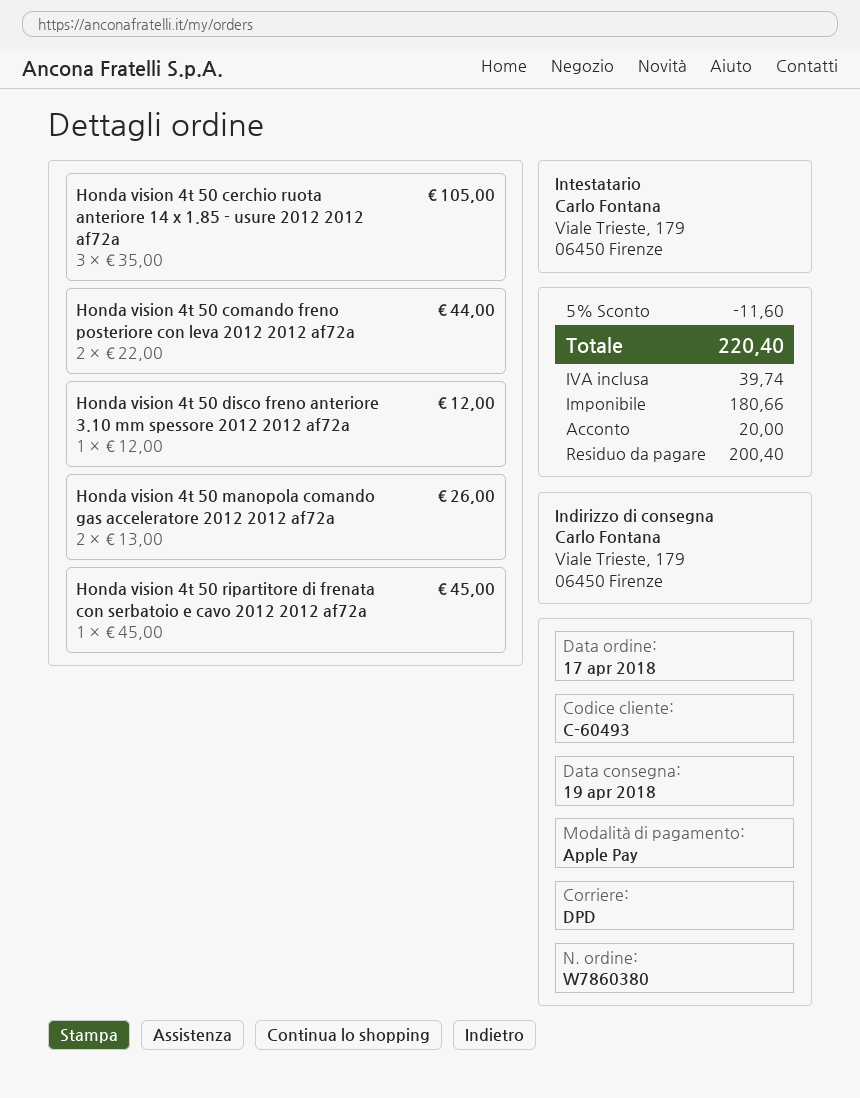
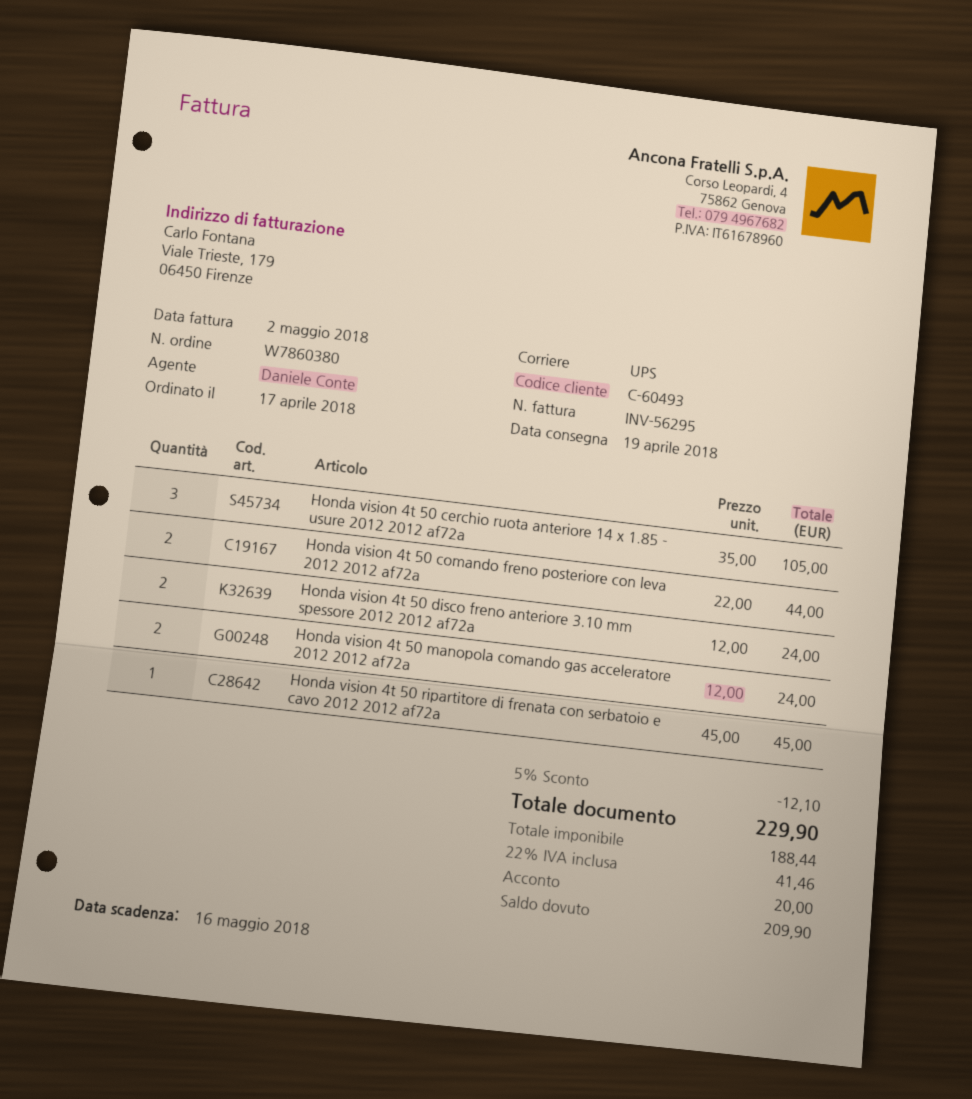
shipping method: DPD -> UPS
Honda vision 4t 50 disco freno anteriore 3.10 mm spessore 2012 2012 af72a: 1 x 12.00 = 12.00 -> 2 x 12.00 = 24.00
Honda vision 4t 50 manopola comando gas acceleratore 2012 2012 af72a: 2 x 13.00 = 26.00 -> 2 x 12.00 = 24.00
discount: 5% = 11.60 -> 5% = 12.10
net: 180.66 -> 188.44
tax: 39.74 -> 41.46
total: 220.40 -> 229.90
balance: 200.40 -> 209.90

